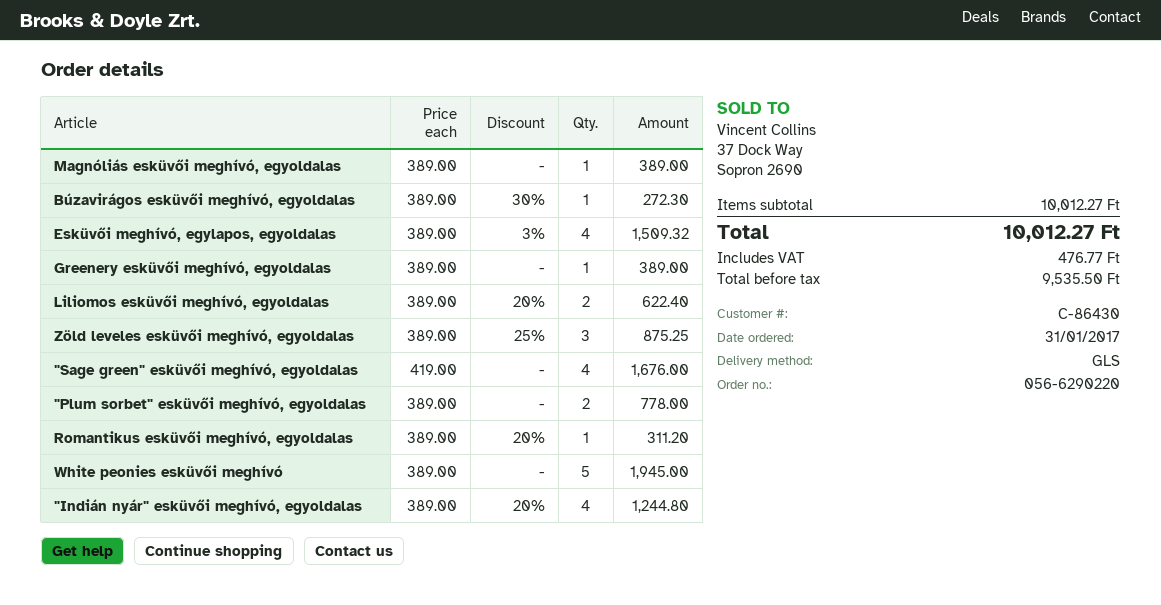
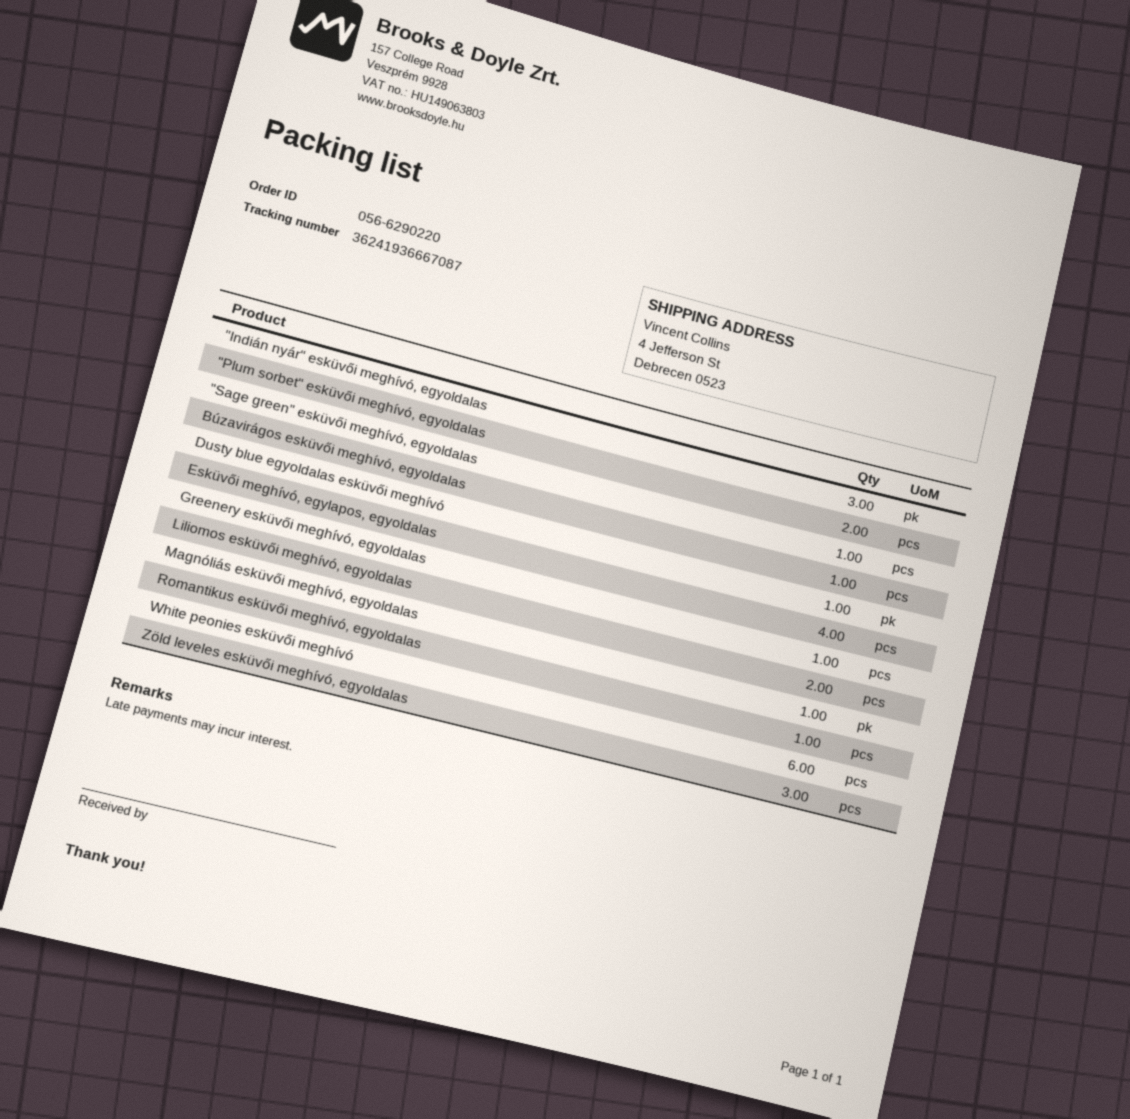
"Sage green" esküvői meghívó, egyoldalas: 4 -> 1
White peonies esküvői meghívó: 5 -> 6
"Indián nyár" esküvői meghívó, egyoldalas: 4 -> 3
Dusty blue egyoldalas esküvői meghívó: none -> 1

